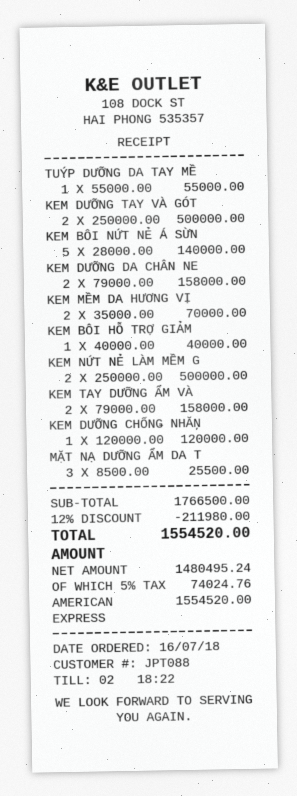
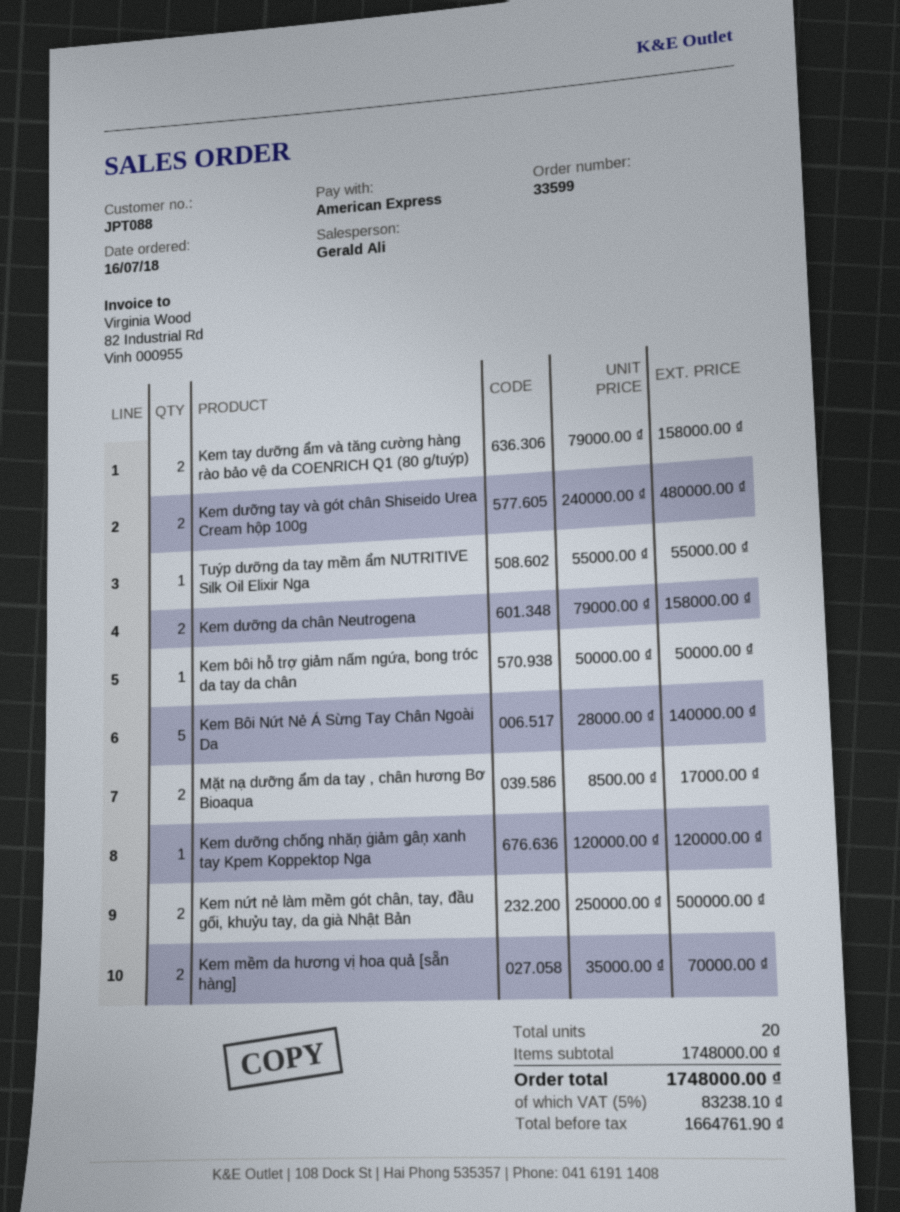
KEM DƯỠNG TAY VÀ GÓT: 2 x 250000.00 = 500000.00 -> 2 x 240000.00 = 480000.00
KEM BÔI HỖ TRỢ GIẢM: 1 x 40000.00 = 40000.00 -> 1 x 50000.00 = 50000.00
MẶT NẠ DƯỠNG ẨM DA T: 3 x 8500.00 = 25500.00 -> 2 x 8500.00 = 17000.00
subtotal: 1766500.00 -> 1748000.00
discount: 12% = 211980.00 -> none
net: 1480495.24 -> 1664761.90
tax: 5% = 74024.76 -> 5% = 83238.10
total: 1554520.00 -> 1748000.00

